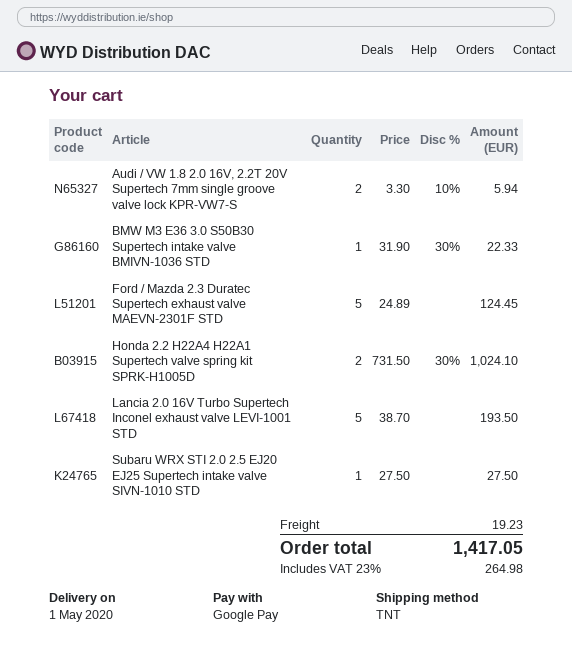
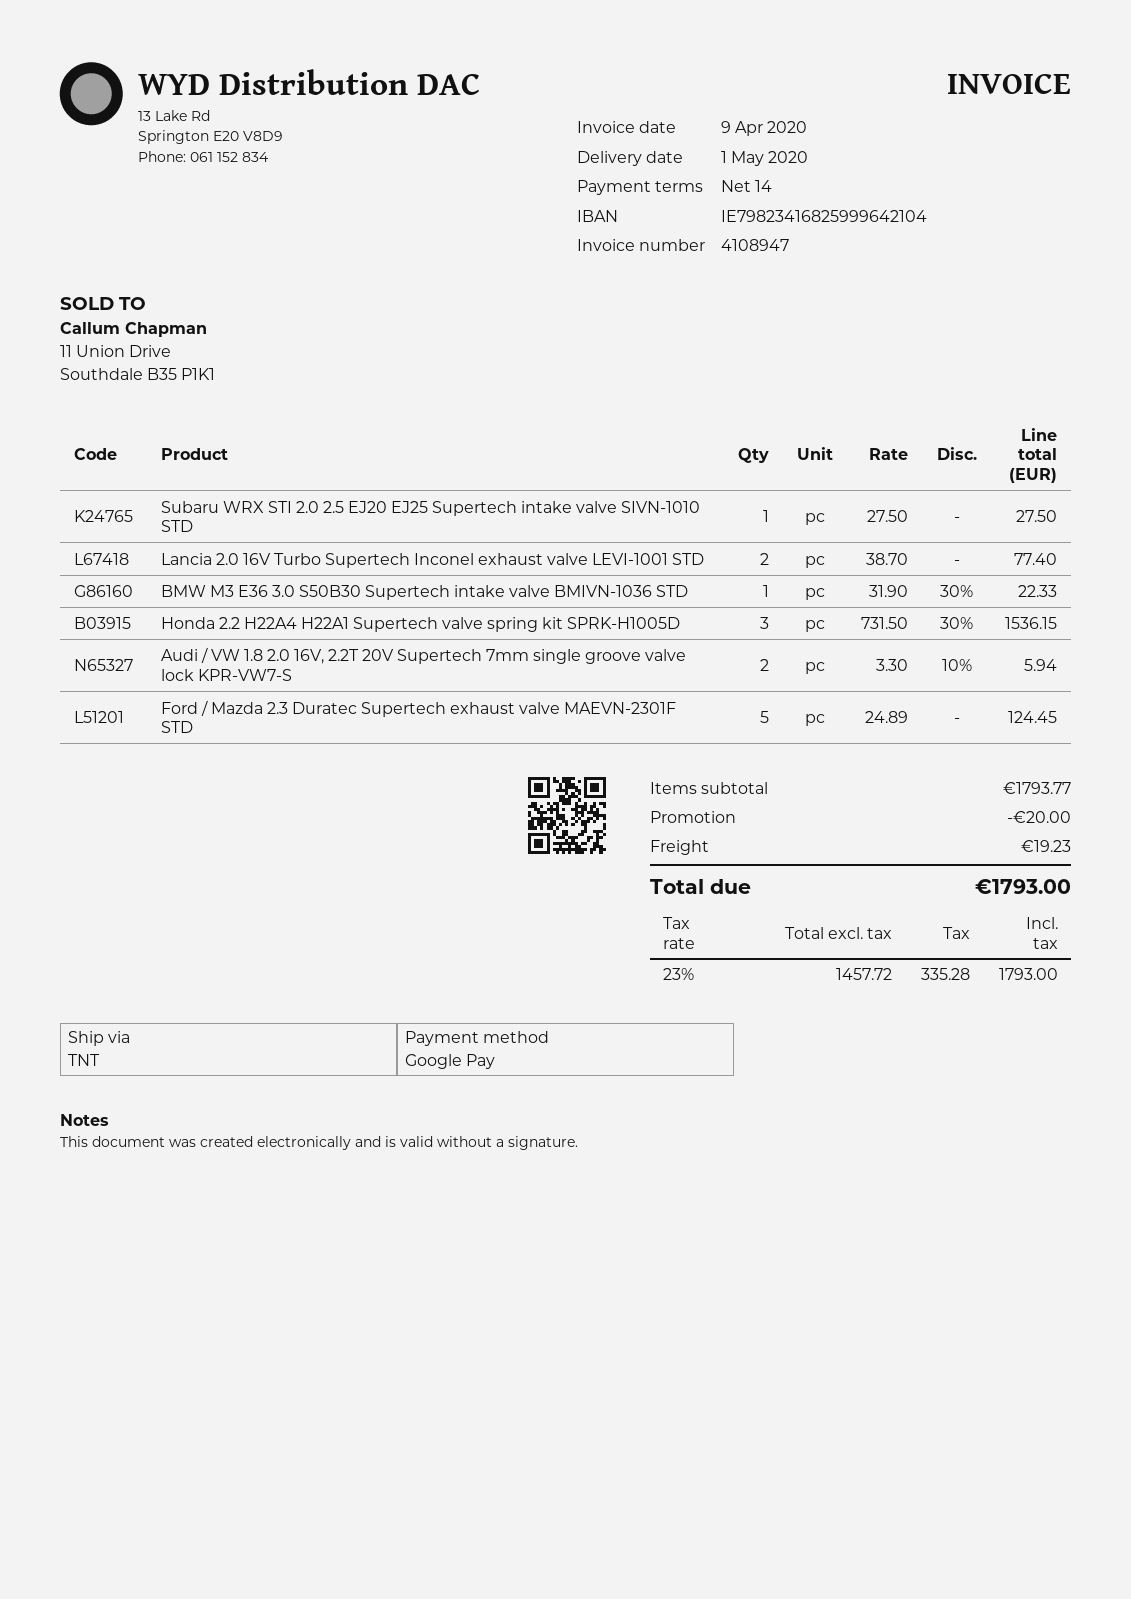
Honda 2.2 H22A4 H22A1 Supertech valve spring kit SPRK-H1005D: 2 x 731.50 - 30% = 1024.10 -> 3 x 731.50 - 30% = 1536.15
Lancia 2.0 16V Turbo Supertech Inconel exhaust valve LEVI-1001 STD: 5 x 38.70 = 193.50 -> 2 x 38.70 = 77.40
discount: none -> 20.00
tax: 23% = 264.98 -> 23% = 335.28
total: 1417.05 -> 1793.00

